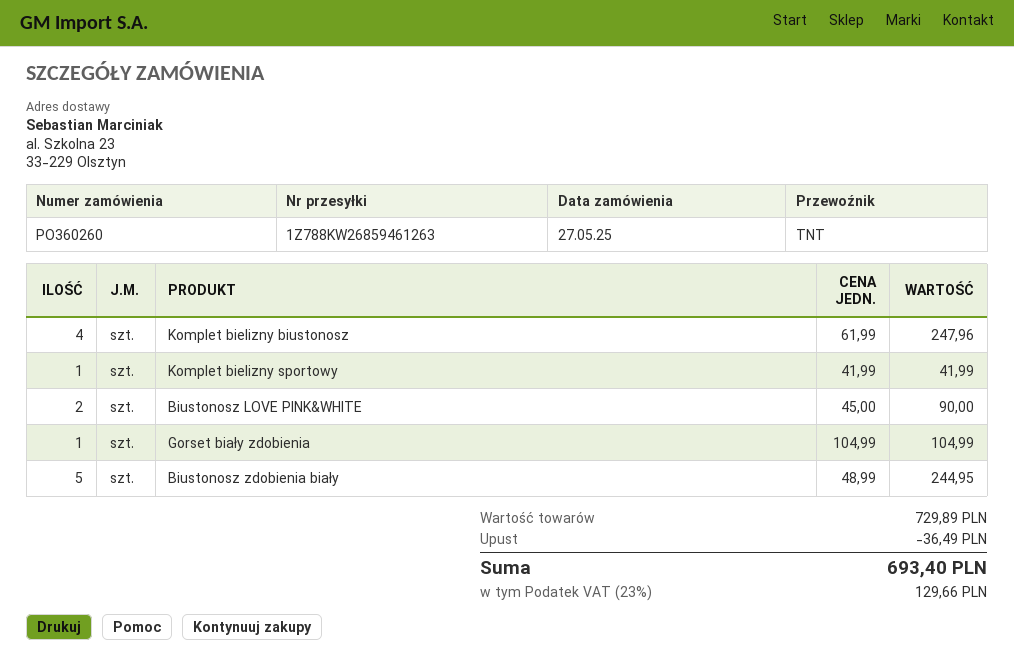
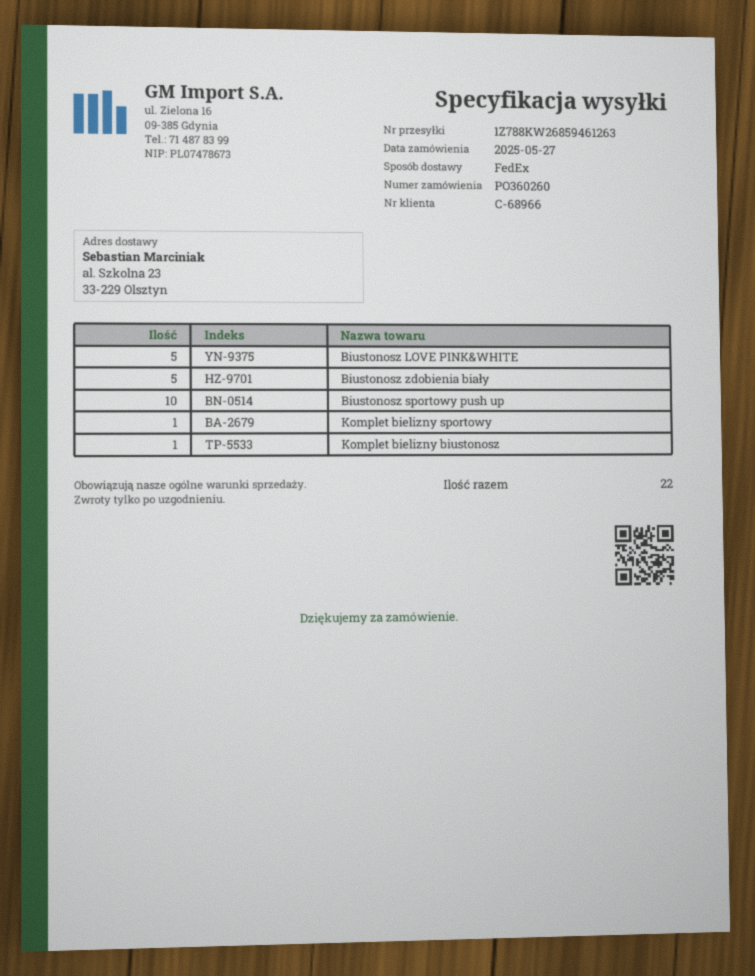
shipping method: TNT -> FedEx
Komplet bielizny biustonosz: 4 -> 1
Biustonosz LOVE PINK&WHITE: 2 -> 5
Gorset biały zdobienia: 1 -> none
Biustonosz sportowy push up: none -> 10

